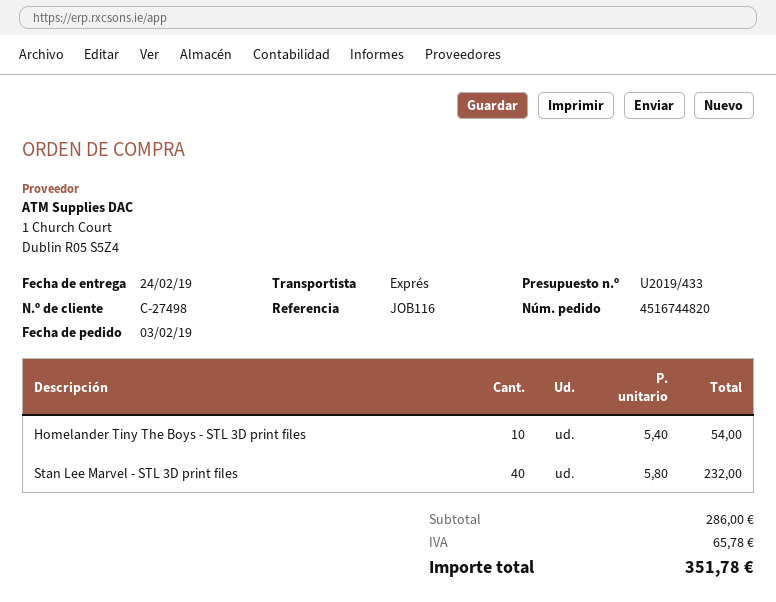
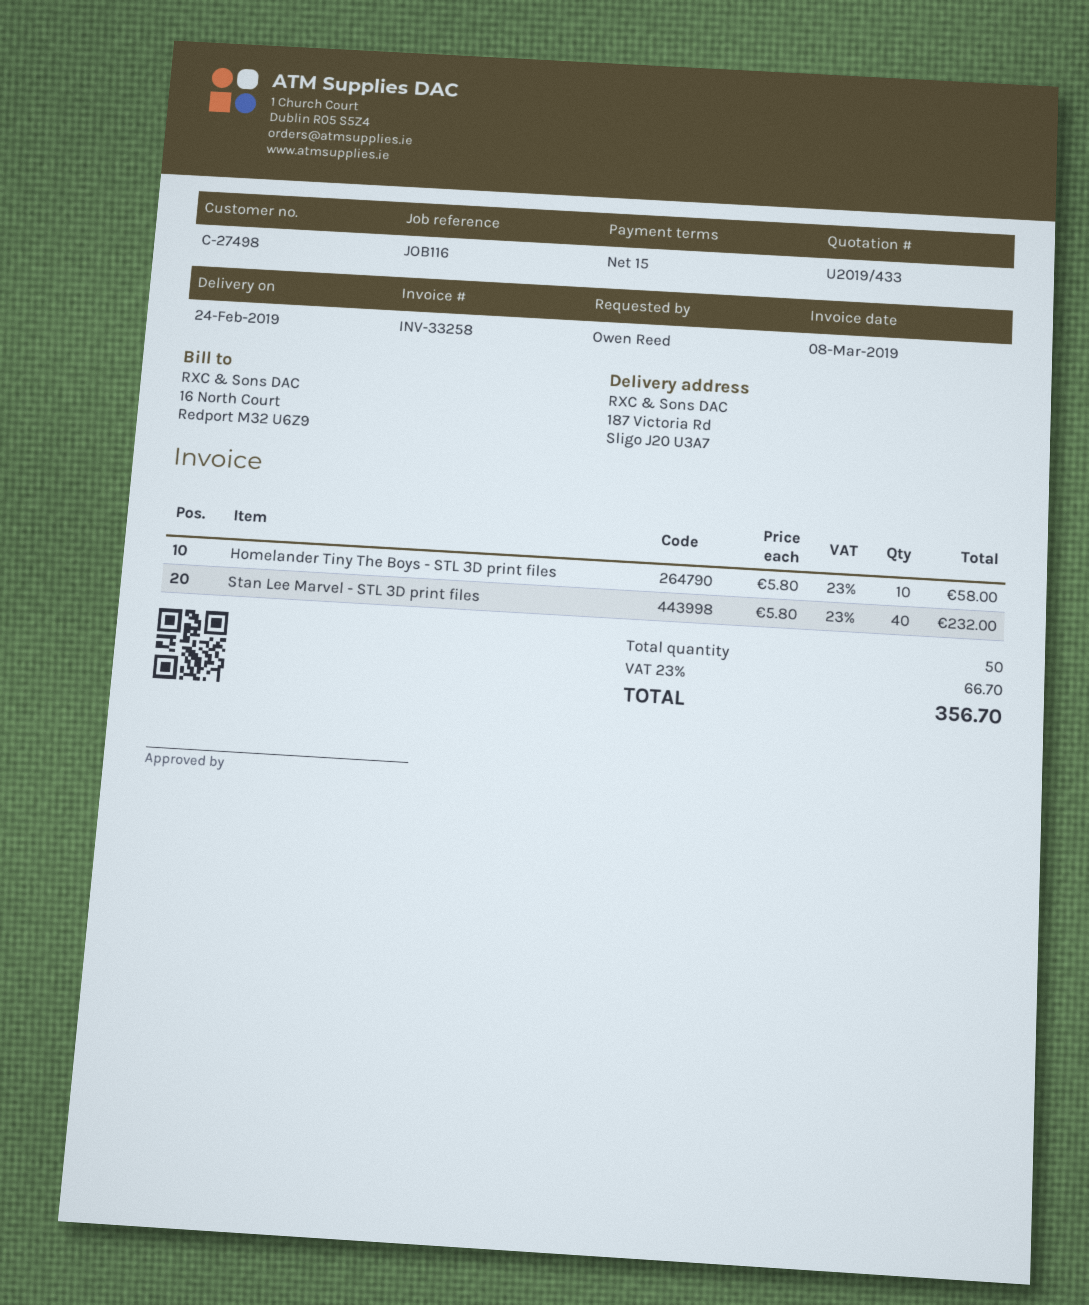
Homelander Tiny The Boys - STL 3D print files: 10 x 5.40 = 54.00 -> 10 x 5.80 = 58.00
tax: 65.78 -> 66.70
total: 351.78 -> 356.70

